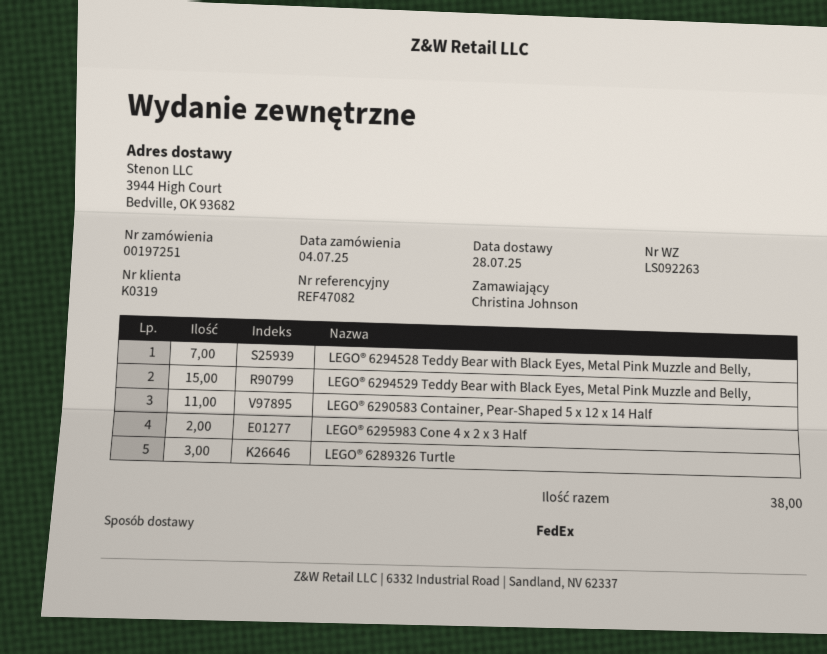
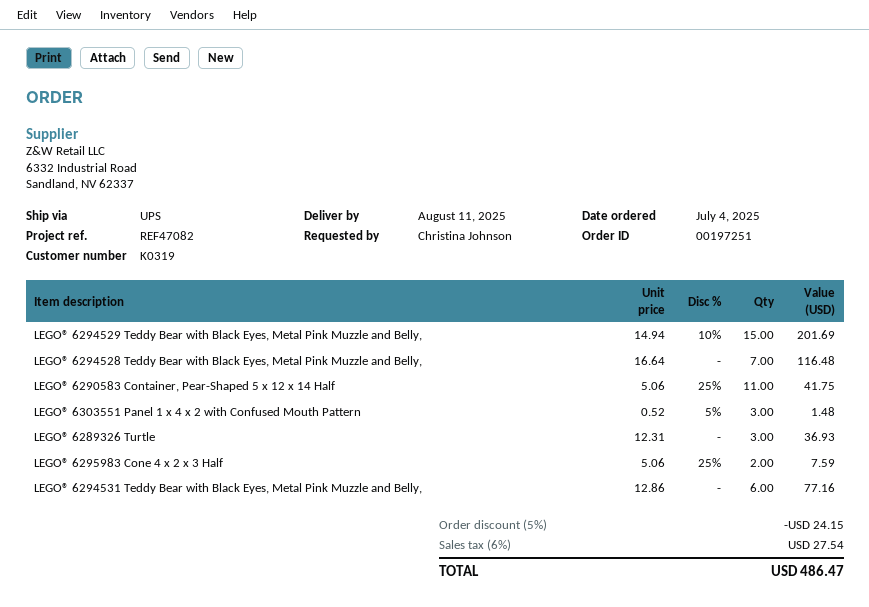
delivery date: 2025-07-28 -> 2025-08-11
shipping method: FedEx -> UPS
LEGO® 6303551 Panel 1 x 4 x 2 with Confused Mouth Pattern: none -> 3
LEGO® 6294531 Teddy Bear with Black Eyes, Metal Pink Muzzle and Belly,: none -> 6

